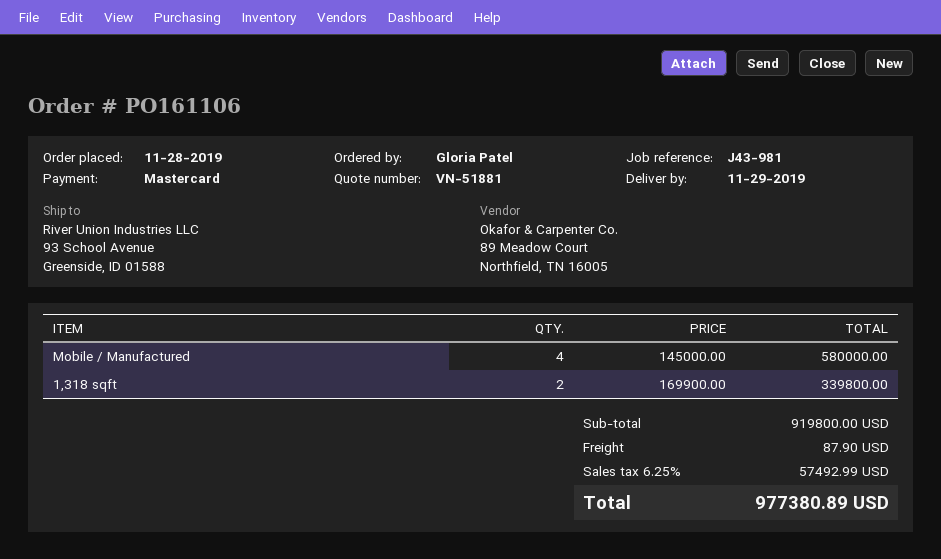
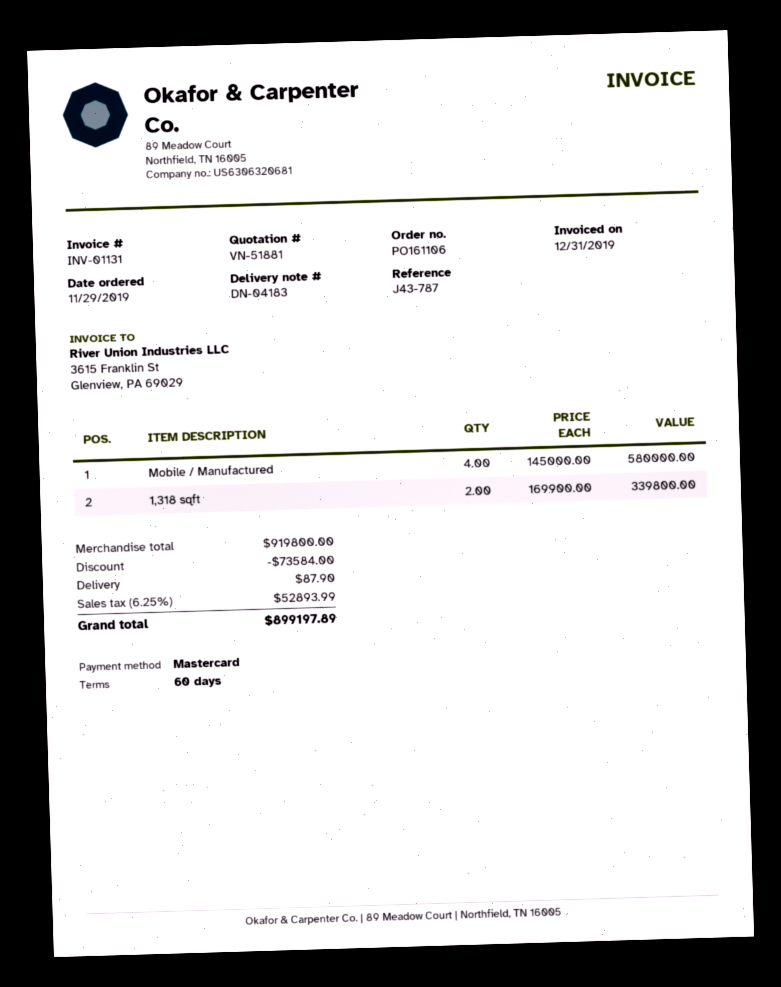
order date: 2019-11-28 -> 2019-11-29
reference: J43-981 -> J43-787
discount: none -> 73584.00
tax: 6.25% = 57492.99 -> 6.25% = 52893.99
total: 977380.89 -> 899197.89

